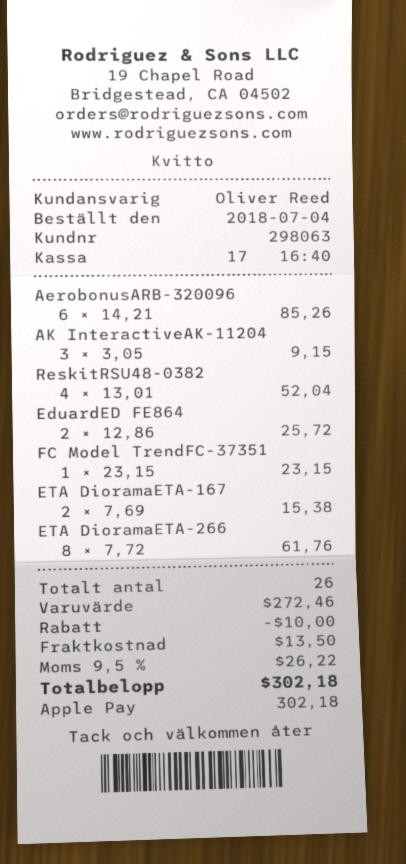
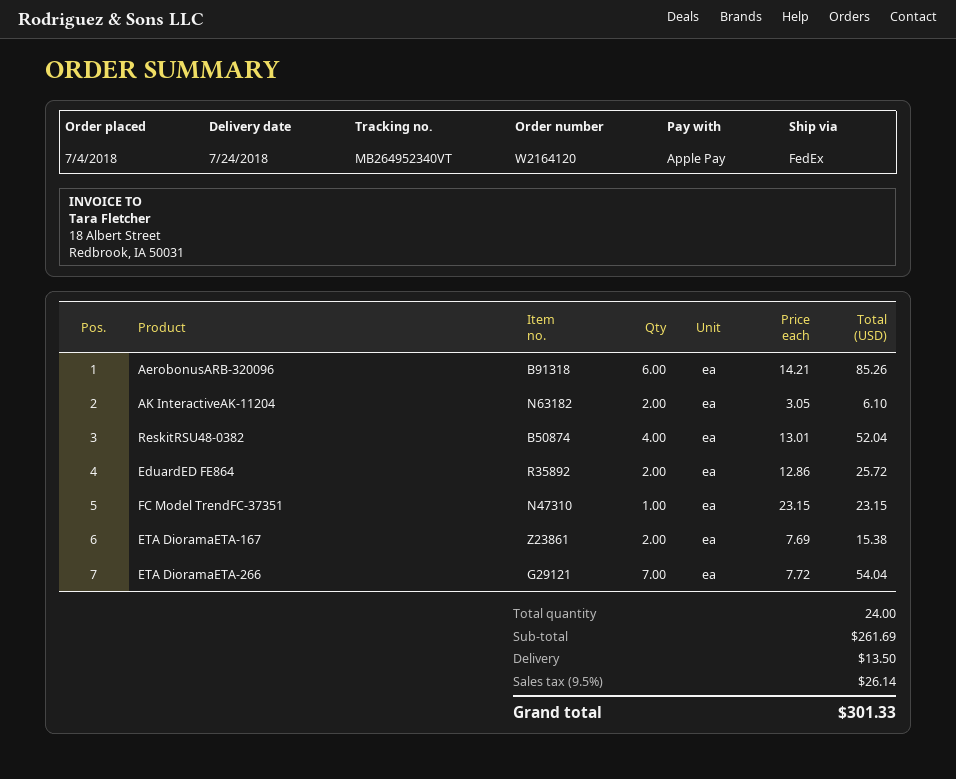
AK InteractiveAK-11204: 3 x 3.05 = 9.15 -> 2 x 3.05 = 6.10
ETA DioramaETA-266: 8 x 7.72 = 61.76 -> 7 x 7.72 = 54.04
total quantity: 26 -> 24
subtotal: 272.46 -> 261.69
discount: 10.00 -> none
tax: 9.5% = 26.22 -> 9.5% = 26.14
total: 302.18 -> 301.33

